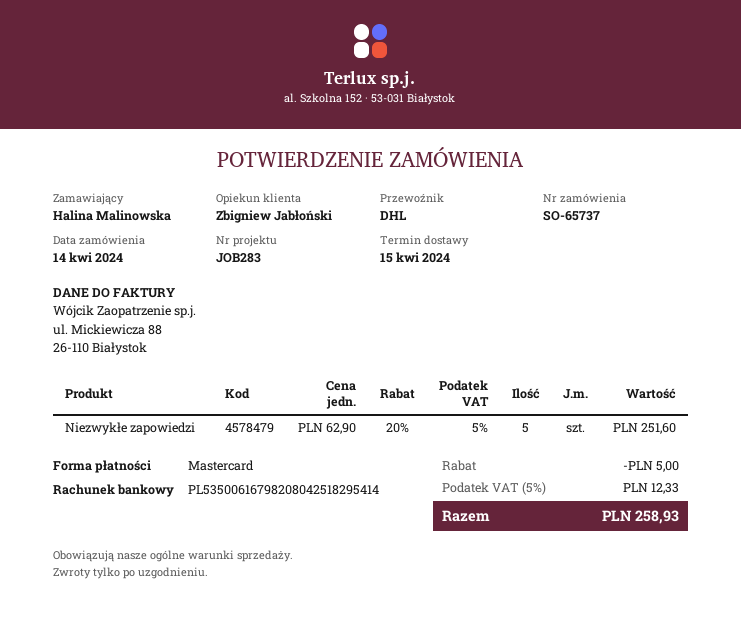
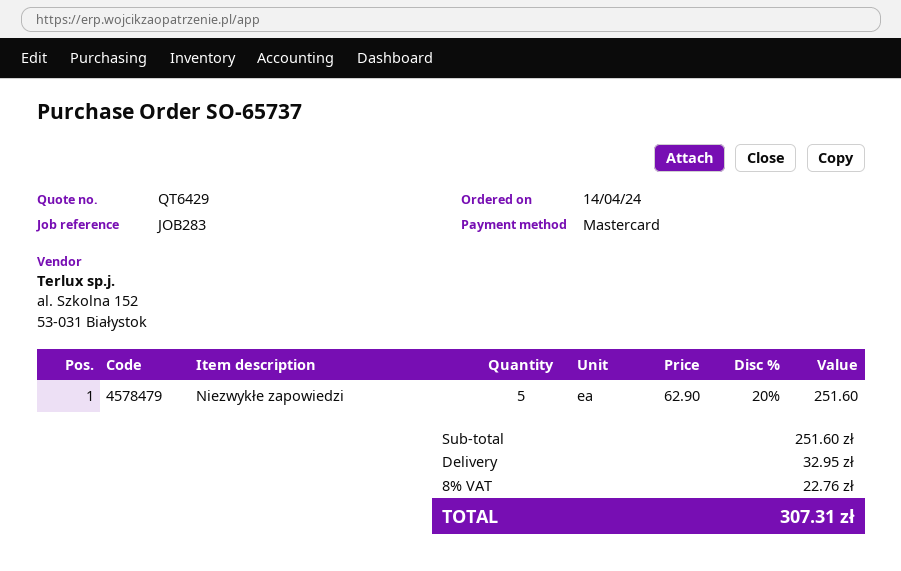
discount: 5.00 -> none
shipping: none -> 32.95
tax: 5% = 12.33 -> 8% = 22.76
total: 258.93 -> 307.31

